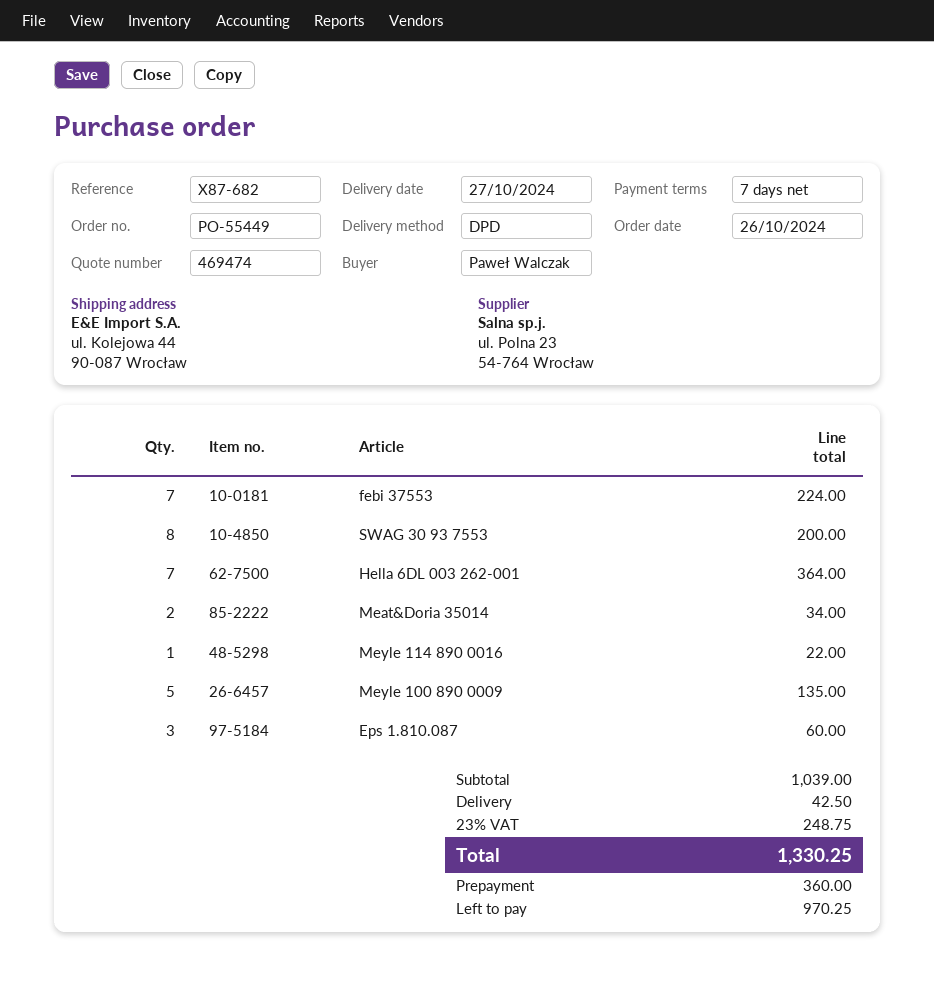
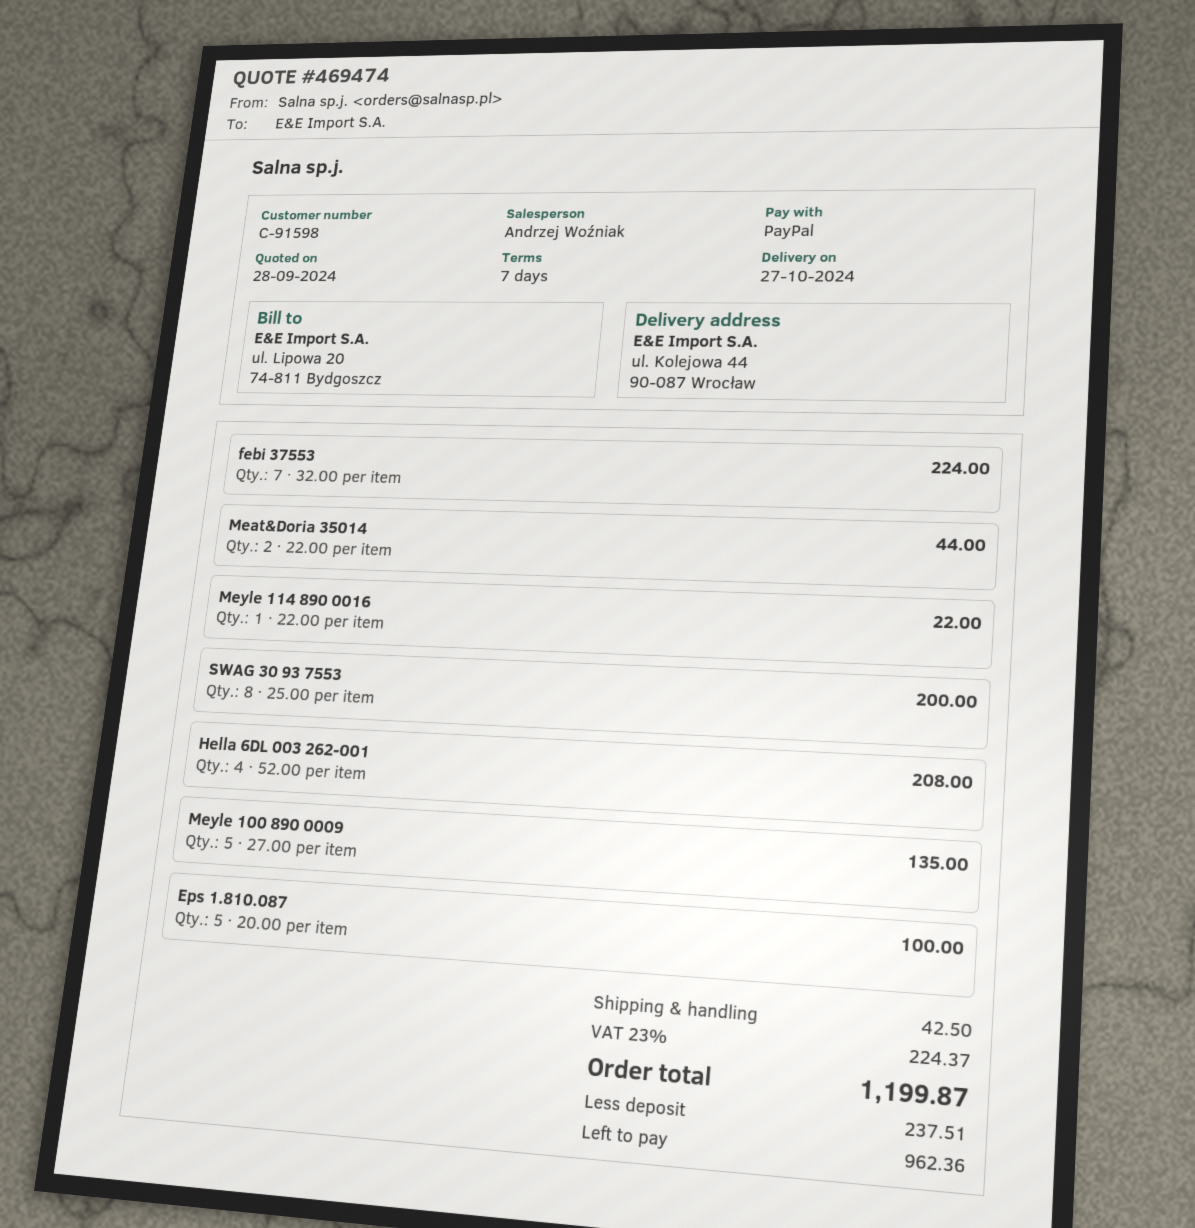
Hella 6DL 003 262-001: 7 for 364.00 -> 4 for 208.00
Meat&Doria 35014: 2 for 34.00 -> 2 for 44.00
Eps 1.810.087: 3 for 60.00 -> 5 for 100.00
tax: 23% = 248.75 -> 23% = 224.37
total: 1330.25 -> 1199.87
deposit: 360.00 -> 237.51
balance: 970.25 -> 962.36

